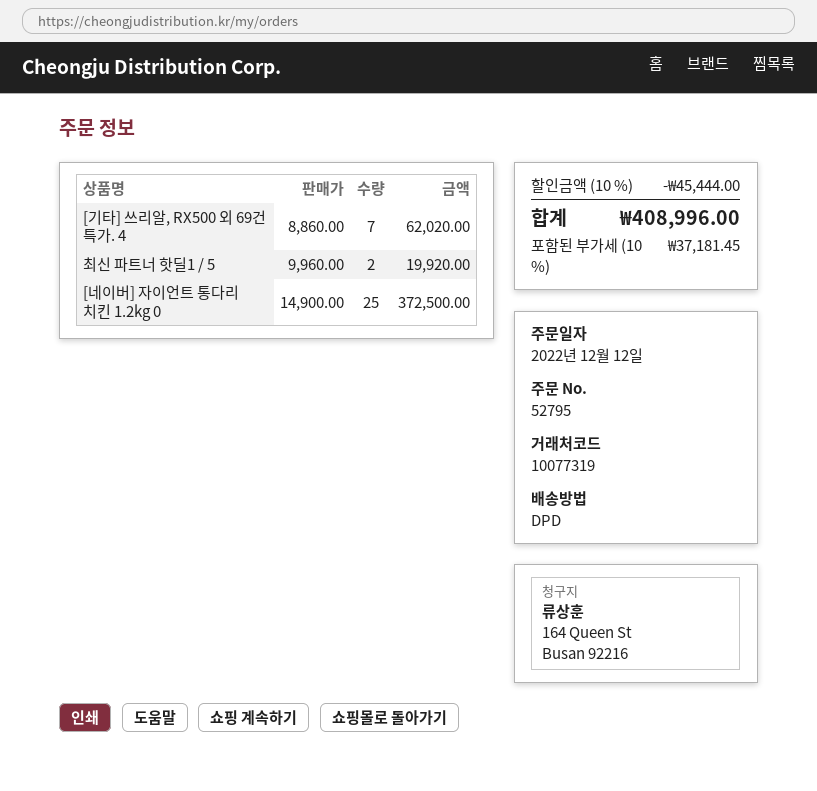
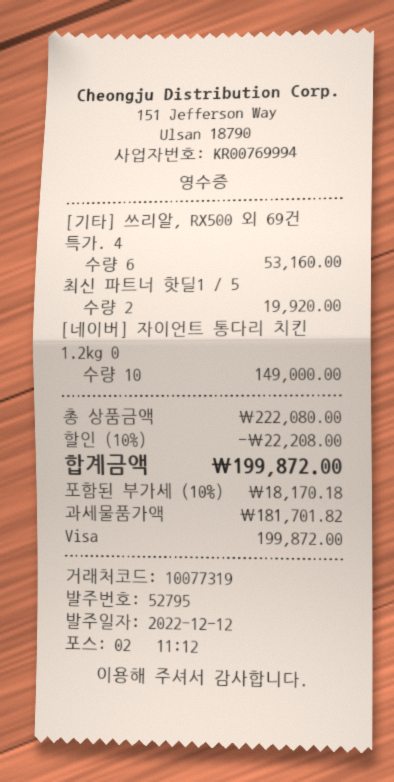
[기타] 쓰리알, RX500 외 69건 특가. 4: 7 for 62020.00 -> 6 for 53160.00
[네이버] 자이언트 통다리 치킨 1.2kg 0: 25 for 372500.00 -> 10 for 149000.00
discount: 10% = 45444.00 -> 10% = 22208.00
tax: 10% = 37181.45 -> 10% = 18170.18
total: 408996.00 -> 199872.00

